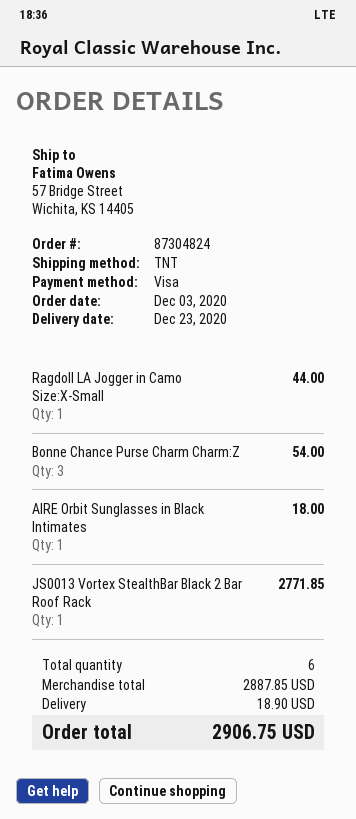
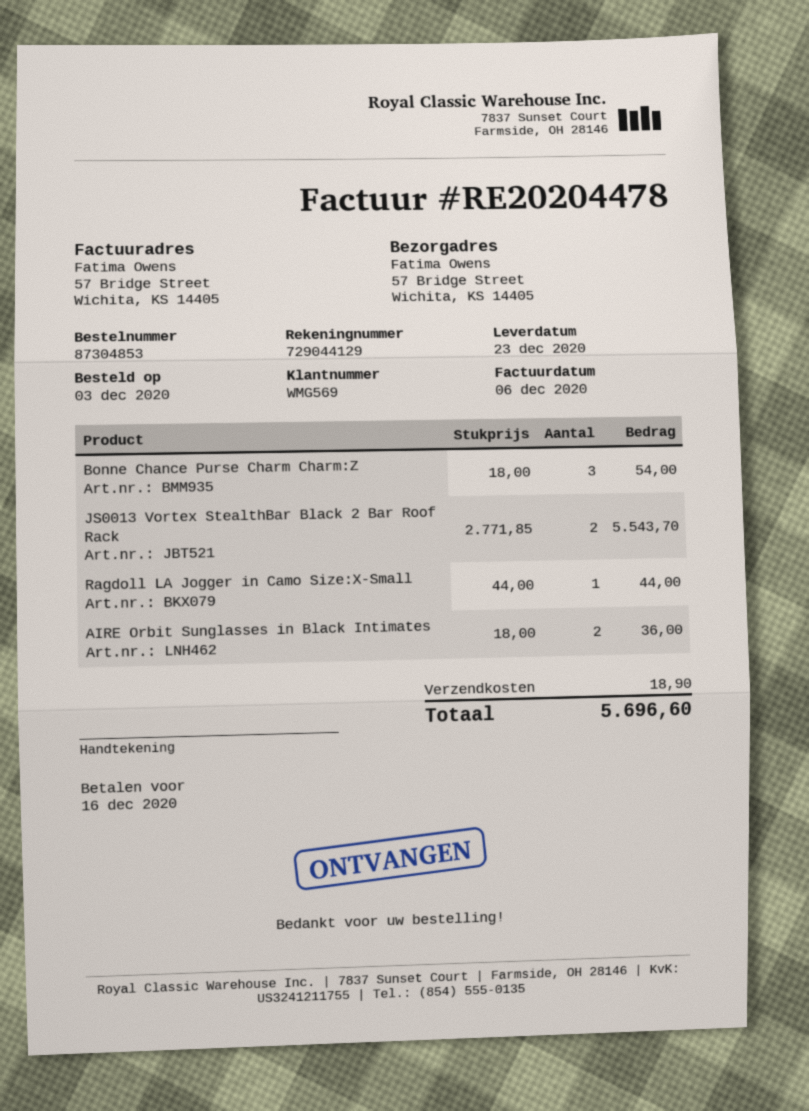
order number: 87304824 -> 87304853
AIRE Orbit Sunglasses in Black Intimates: 1 for 18.00 -> 2 for 36.00
JS0013 Vortex StealthBar Black 2 Bar Roof Rack: 1 for 2771.85 -> 2 for 5543.70
total: 2906.75 -> 5696.60

